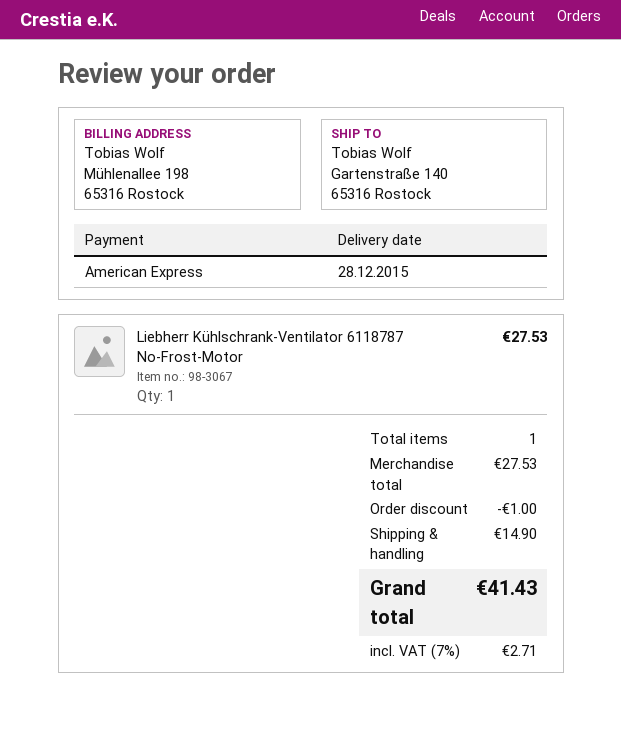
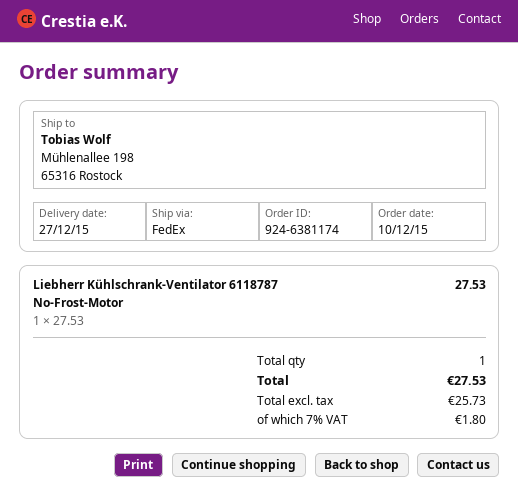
delivery date: 2015-12-28 -> 2015-12-27
ship to: Gartenstraße 140, 65316 Rostock -> Mühlenallee 198, 65316 Rostock
discount: 1.00 -> none
shipping: 14.90 -> none
tax: 7% = 2.71 -> 7% = 1.80
total: 41.43 -> 27.53

